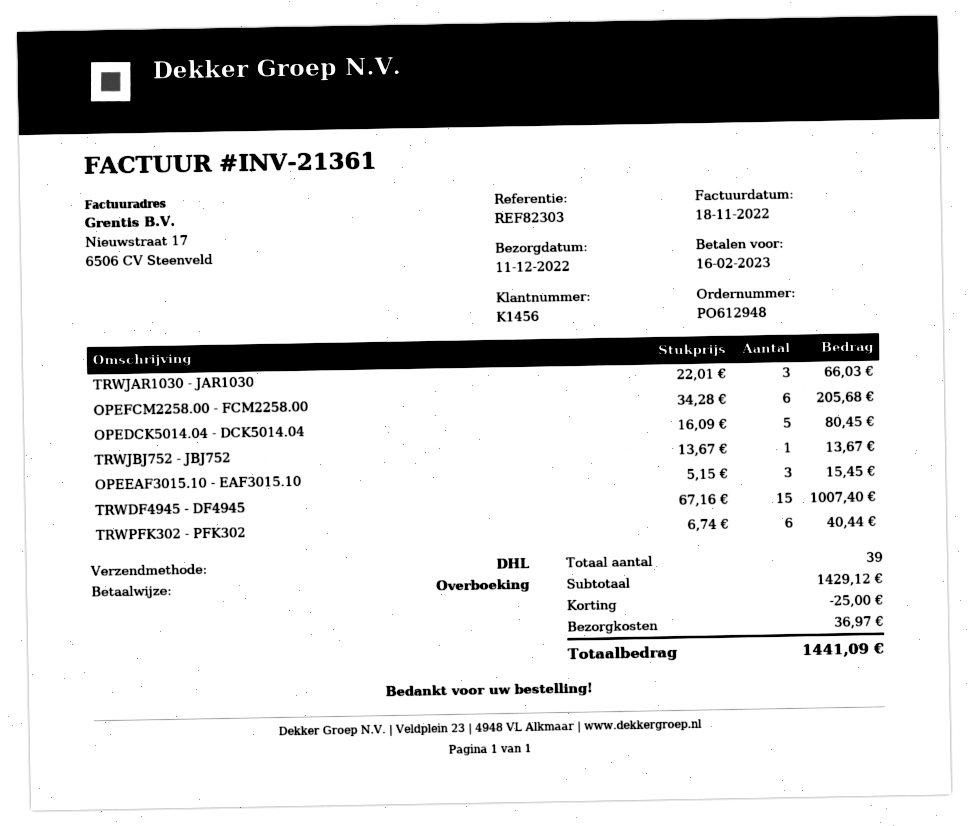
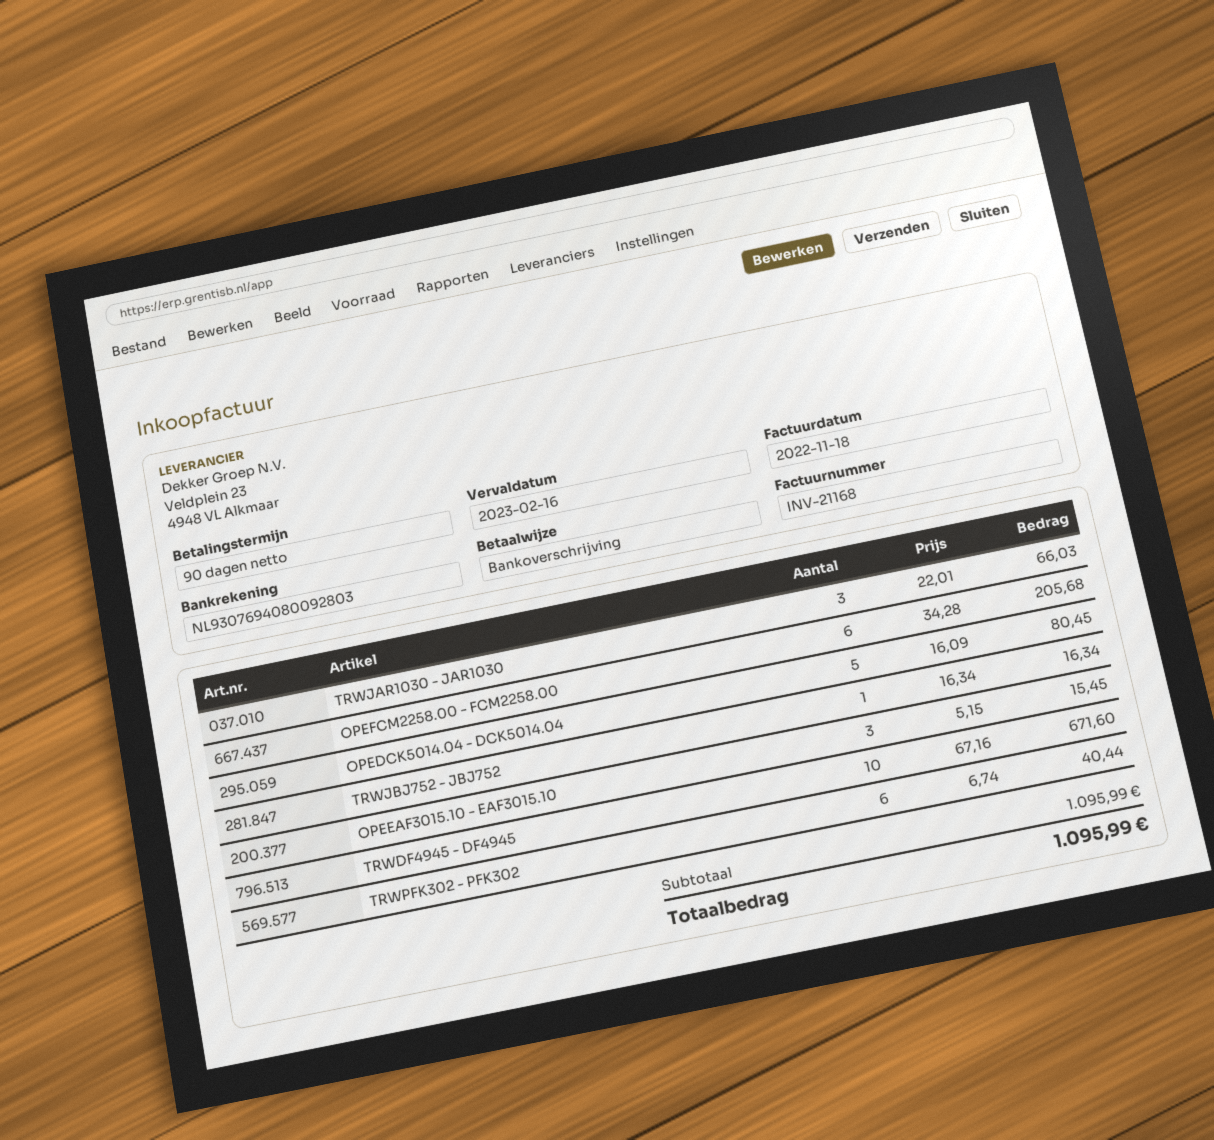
invoice number: INV-21361 -> INV-21168
TRWJBJ752 - JBJ752: 1 x 13.67 = 13.67 -> 1 x 16.34 = 16.34
TRWDF4945 - DF4945: 15 x 67.16 = 1007.40 -> 10 x 67.16 = 671.60
subtotal: 1429.12 -> 1095.99
discount: 25.00 -> none
shipping: 36.97 -> none
total: 1441.09 -> 1095.99

